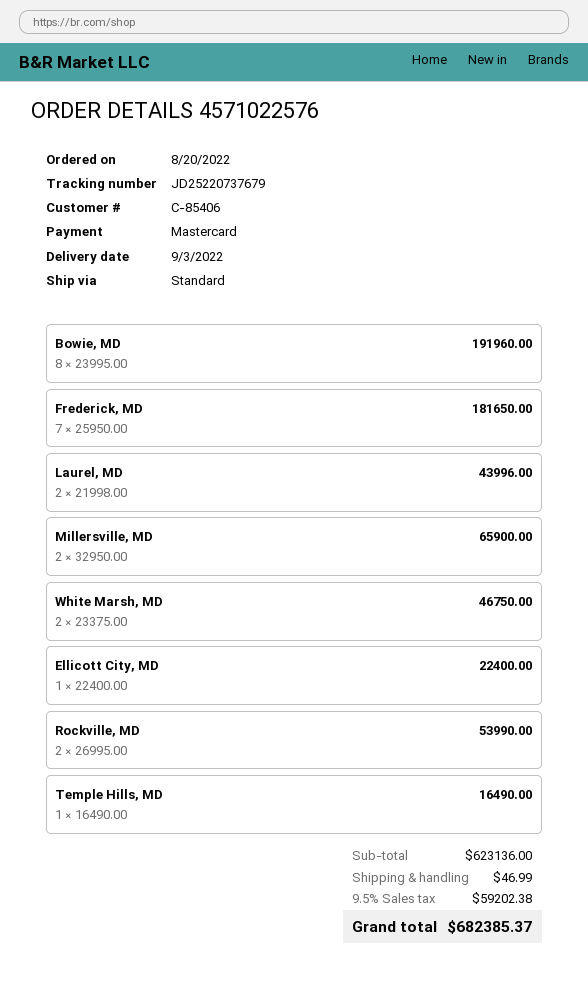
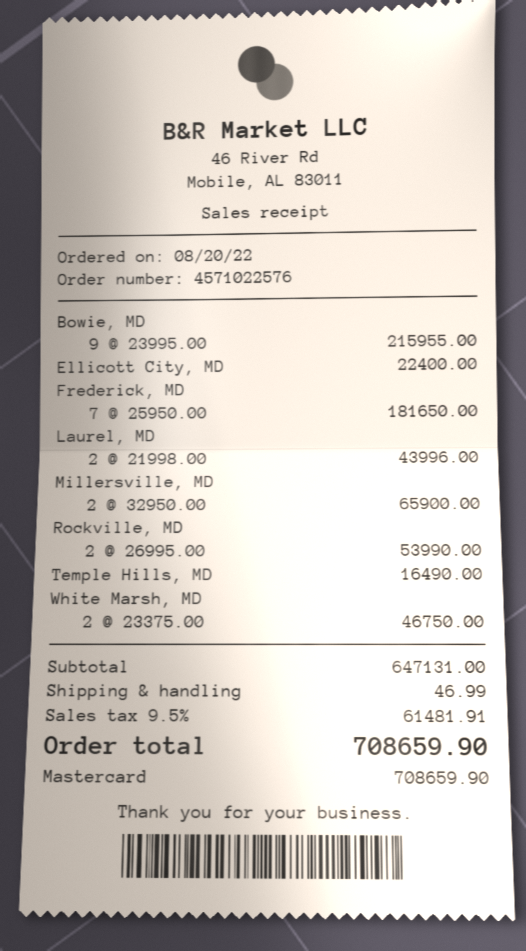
Bowie, MD: 8 x 23995.00 = 191960.00 -> 9 x 23995.00 = 215955.00
subtotal: 623136.00 -> 647131.00
tax: 9.5% = 59202.38 -> 9.5% = 61481.91
total: 682385.37 -> 708659.90

